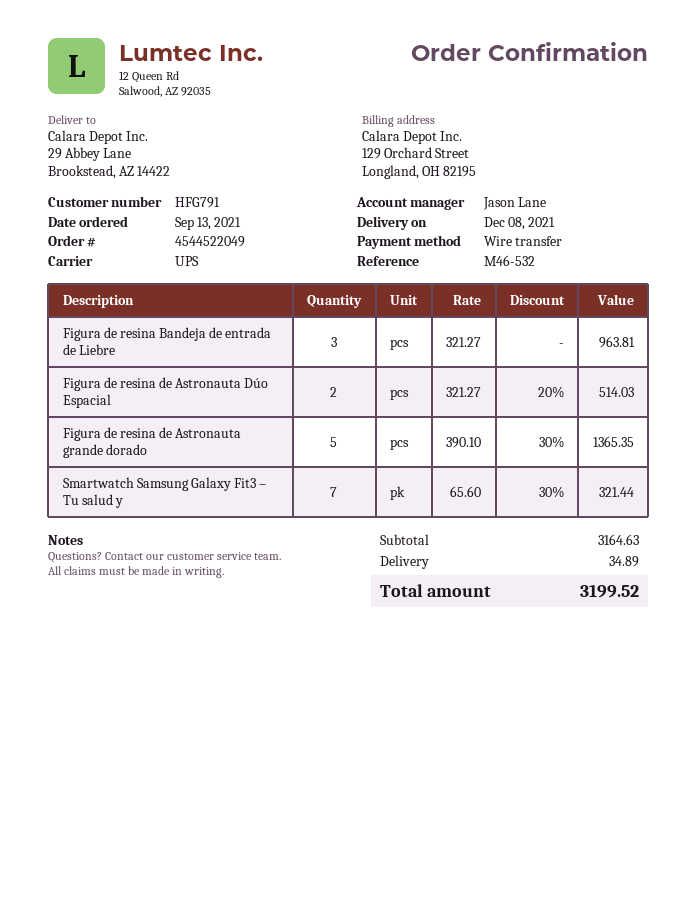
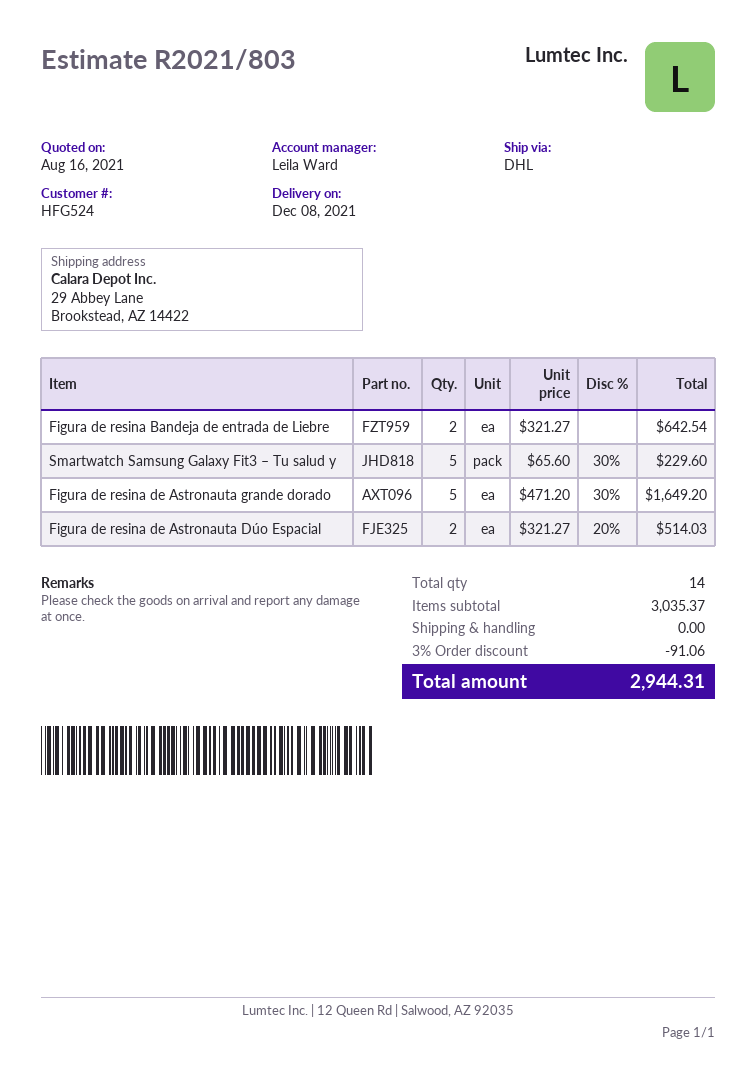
customer number: HFG791 -> HFG524
sales rep: Jason Lane -> Leila Ward
shipping method: UPS -> DHL
Figura de resina Bandeja de entrada de Liebre: 3 x 321.27 = 963.81 -> 2 x 321.27 = 642.54
Figura de resina de Astronauta grande dorado: 5 x 390.10 - 30% = 1365.35 -> 5 x 471.20 - 30% = 1649.20
Smartwatch Samsung Galaxy Fit3 – Tu salud y: 7 x 65.60 - 30% = 321.44 -> 5 x 65.60 - 30% = 229.60
subtotal: 3164.63 -> 3035.37
discount: none -> 3% = 91.06
shipping: 34.89 -> 0.00
total: 3199.52 -> 2944.31

